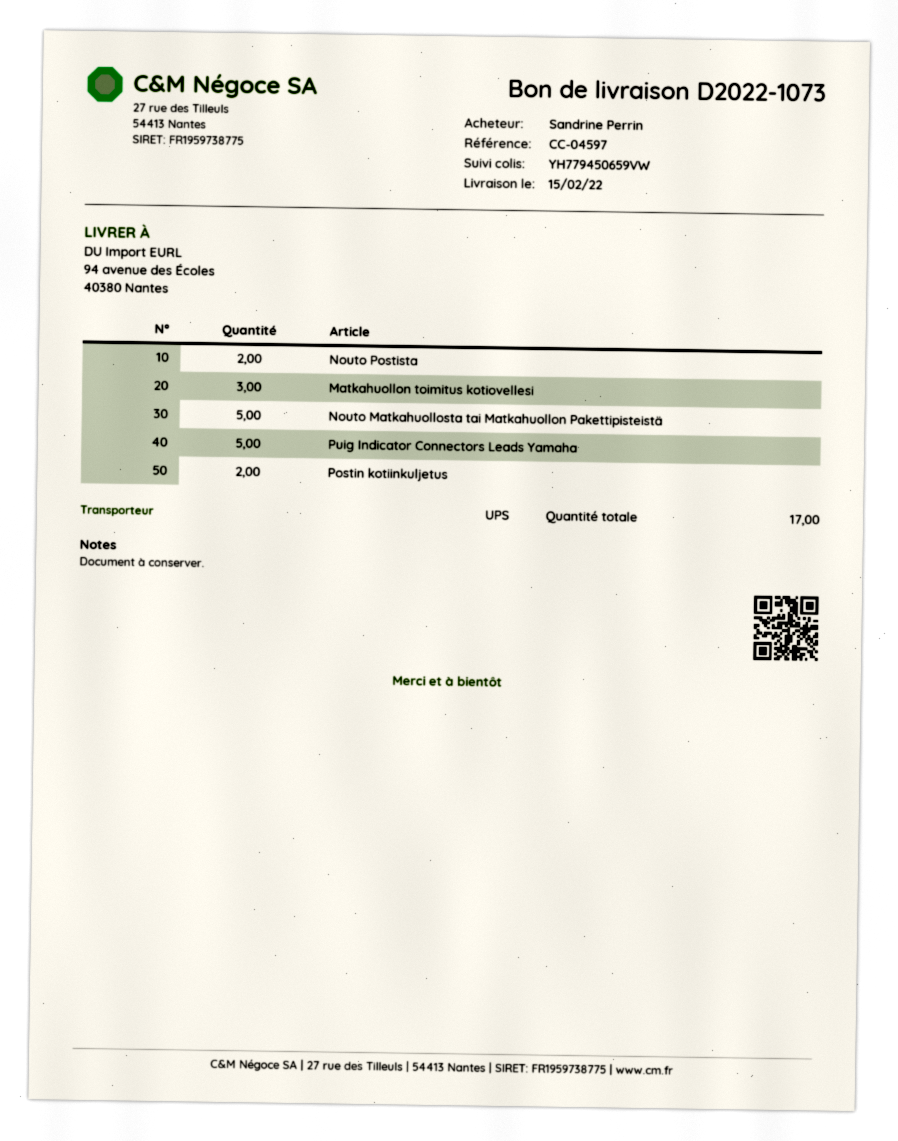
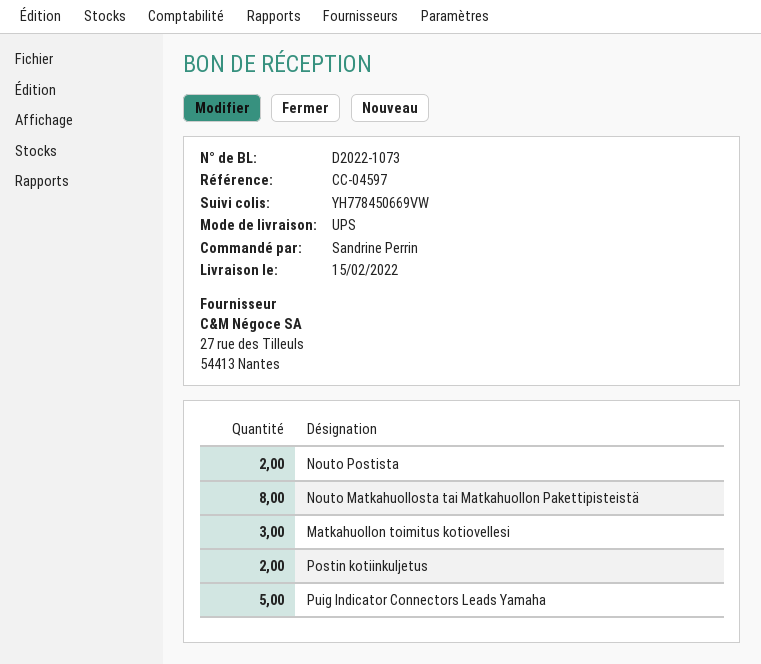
tracking number: YH779450659VW -> YH778450669VW
Nouto Matkahuollosta tai Matkahuollon Pakettipisteistä: 5 -> 8

